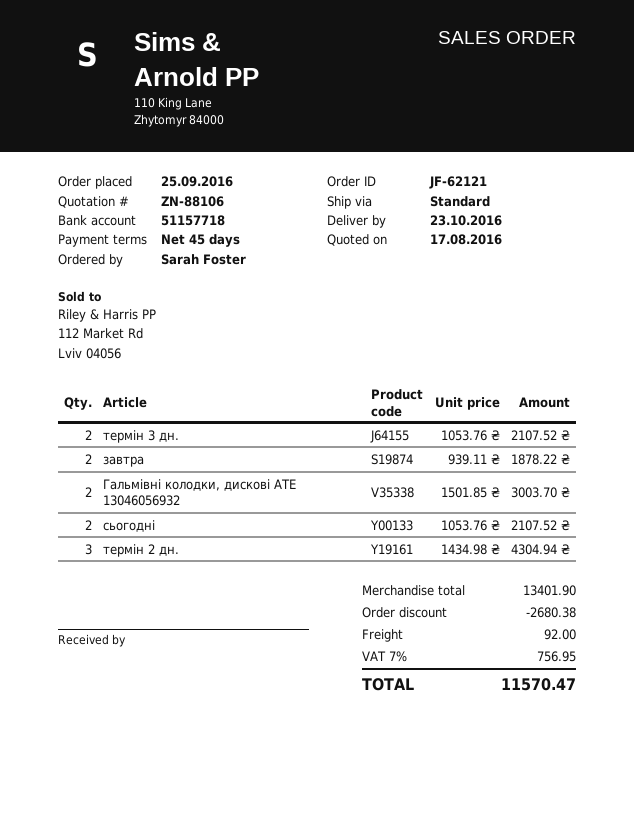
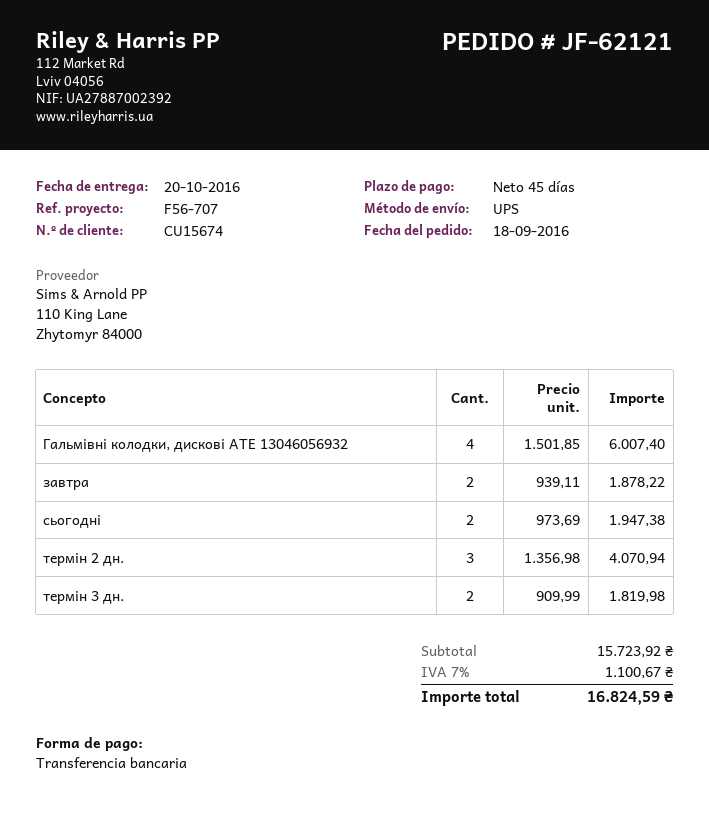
order date: 2016-09-25 -> 2016-09-18
delivery date: 2016-10-23 -> 2016-10-20
shipping method: standard -> UPS
термін 3 дн.: 2 x 1053.76 = 2107.52 -> 2 x 909.99 = 1819.98
Гальмівні колодки, дискові ATE 13046056932: 2 x 1501.85 = 3003.70 -> 4 x 1501.85 = 6007.40
сьогодні: 2 x 1053.76 = 2107.52 -> 2 x 973.69 = 1947.38
термін 2 дн.: 3 x 1434.98 = 4304.94 -> 3 x 1356.98 = 4070.94
subtotal: 13401.90 -> 15723.92
discount: 2680.38 -> none
shipping: 92.00 -> none
tax: 7% = 756.95 -> 7% = 1100.67
total: 11570.47 -> 16824.59

